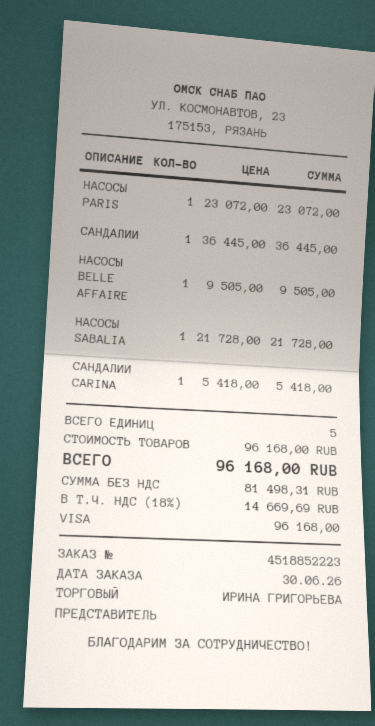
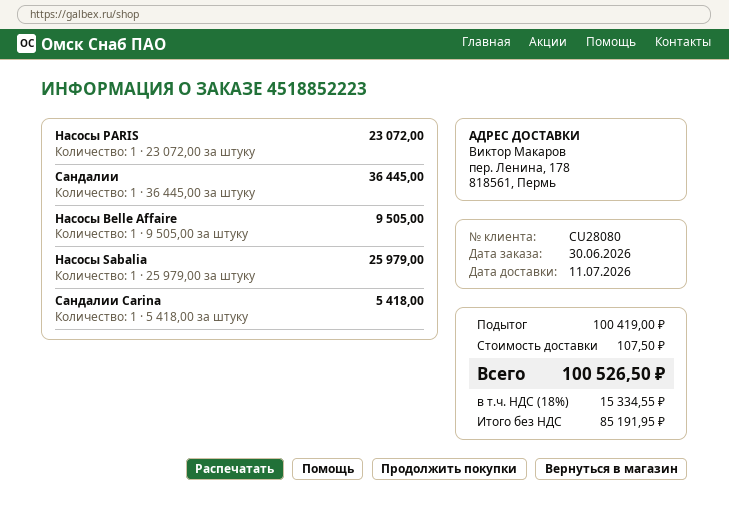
НАСОСЫ SABALIA: 1 x 21728.00 = 21728.00 -> 1 x 25979.00 = 25979.00
subtotal: 96168.00 -> 100419.00
shipping: none -> 107.50
net: 81498.31 -> 85191.95
tax: 18% = 14669.69 -> 18% = 15334.55
total: 96168.00 -> 100526.50

